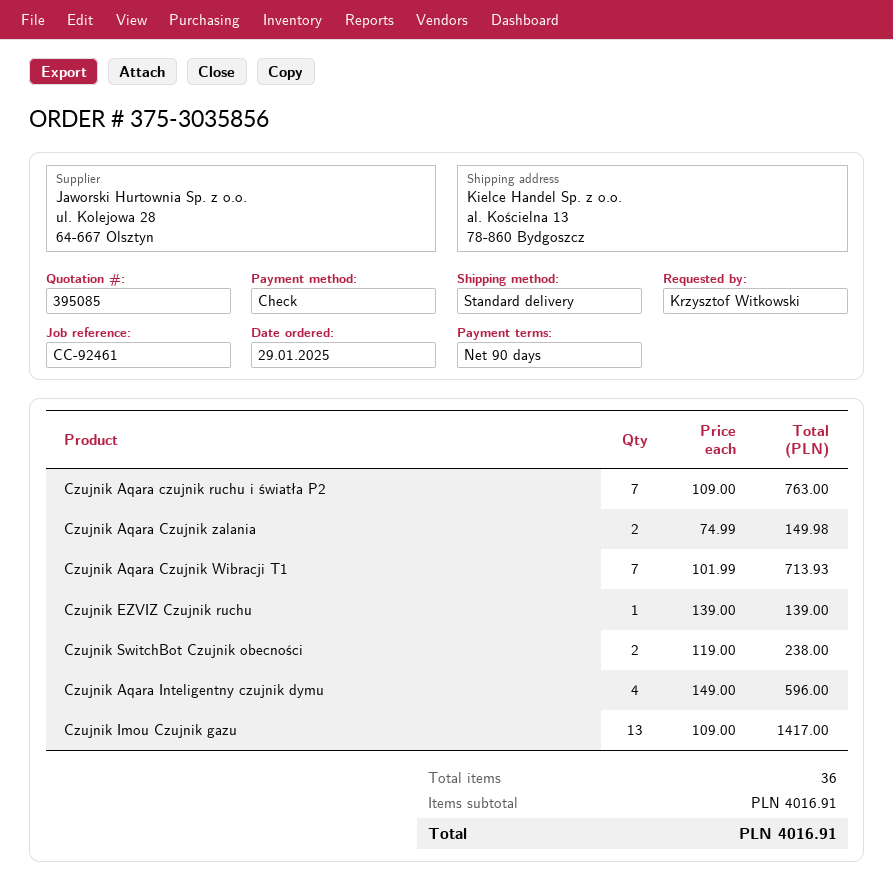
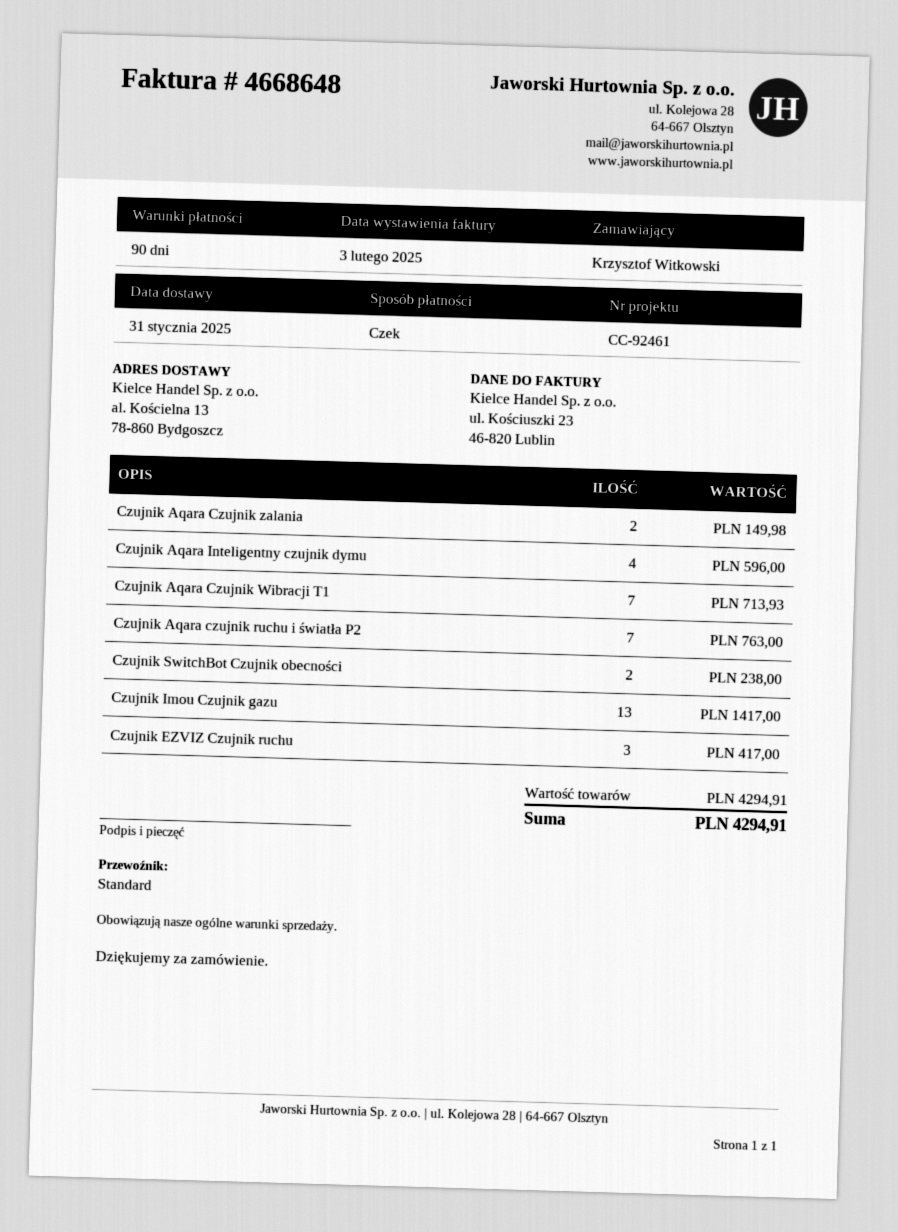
Czujnik EZVIZ Czujnik ruchu: 1 for 139.00 -> 3 for 417.00
subtotal: 4016.91 -> 4294.91
total: 4016.91 -> 4294.91

